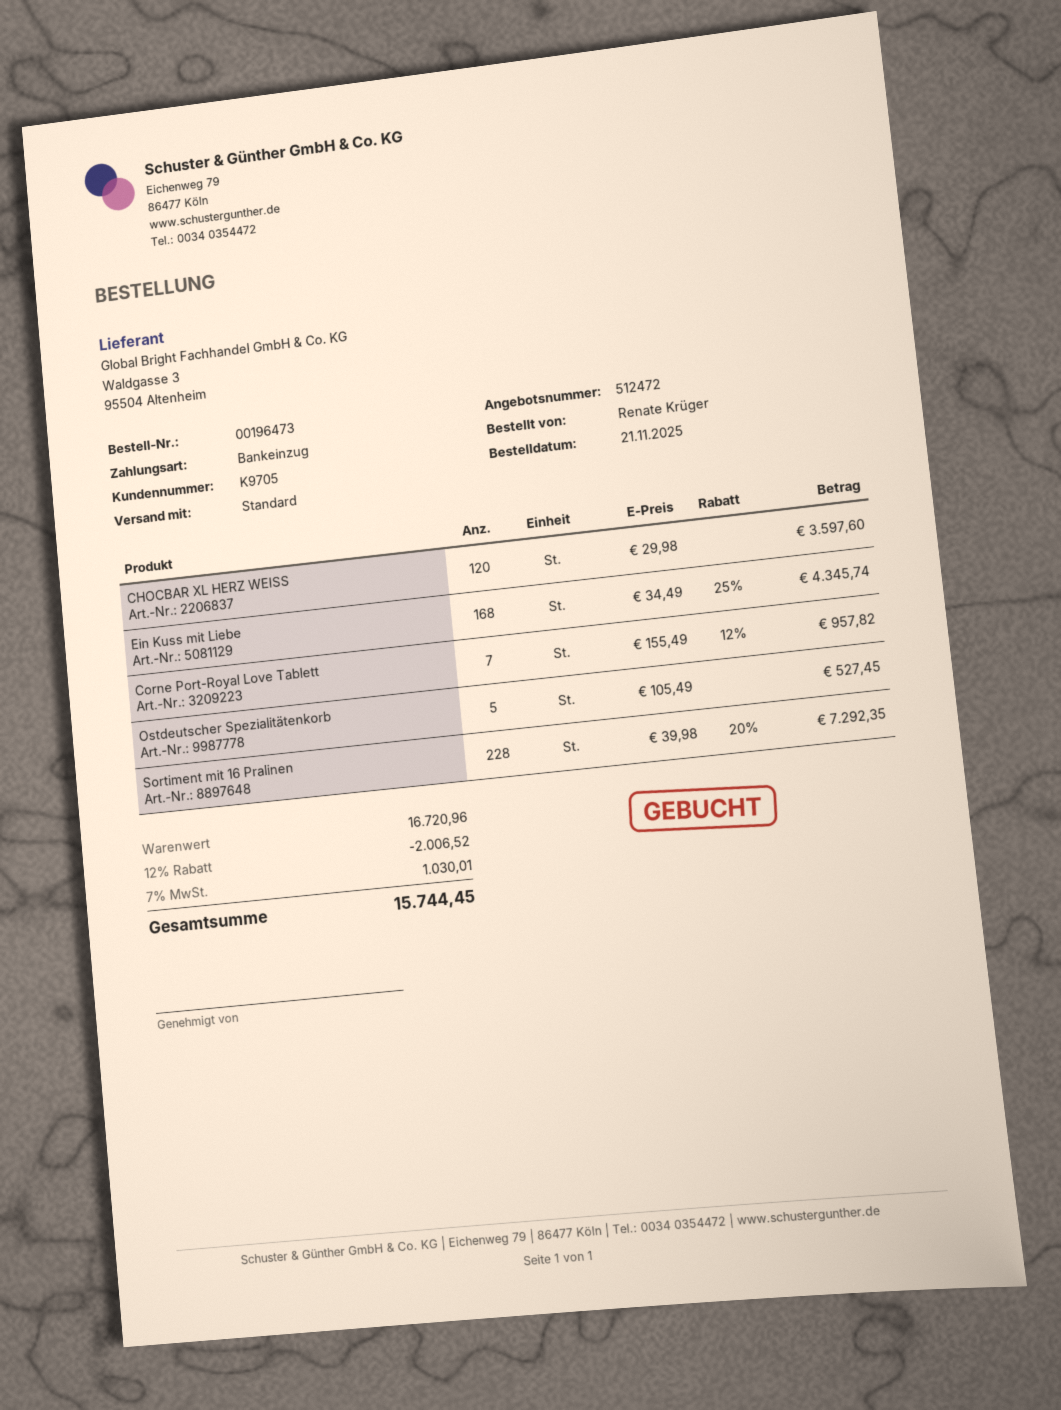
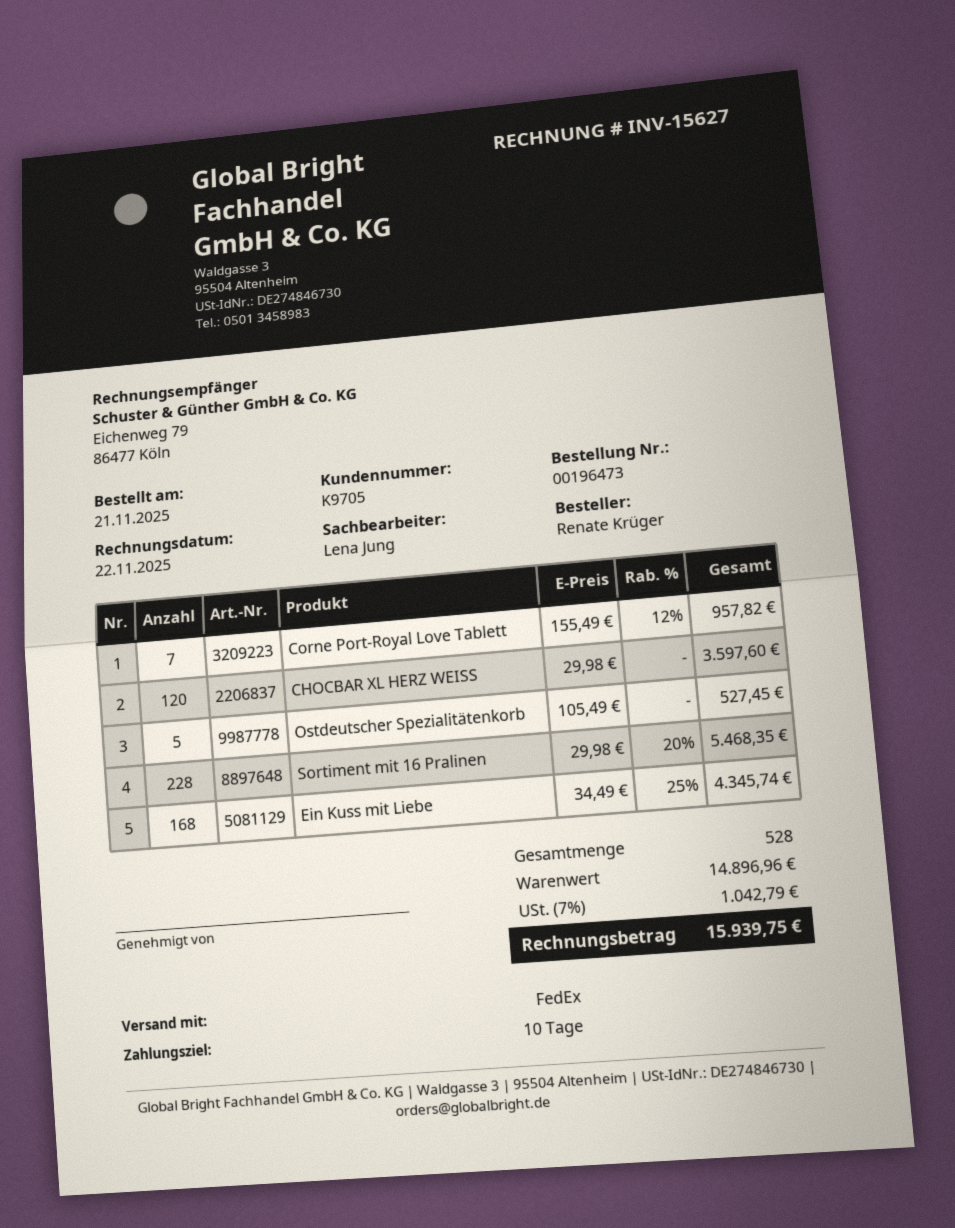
shipping method: standard -> FedEx
Sortiment mit 16 Pralinen: 228 x 39.98 - 20% = 7292.35 -> 228 x 29.98 - 20% = 5468.35
subtotal: 16720.96 -> 14896.96
discount: 12% = 2006.52 -> none
tax: 7% = 1030.01 -> 7% = 1042.79
total: 15744.45 -> 15939.75

